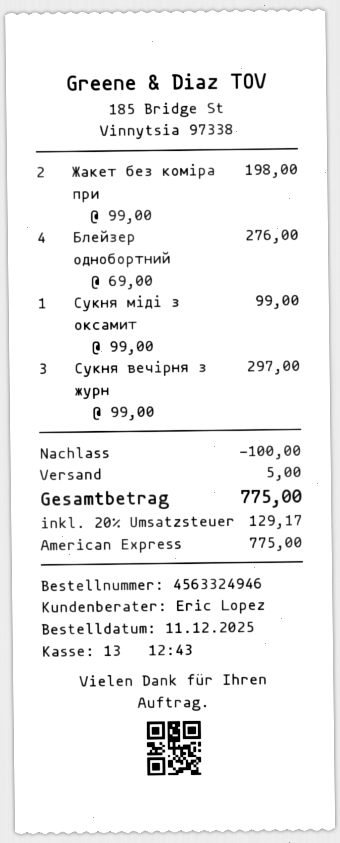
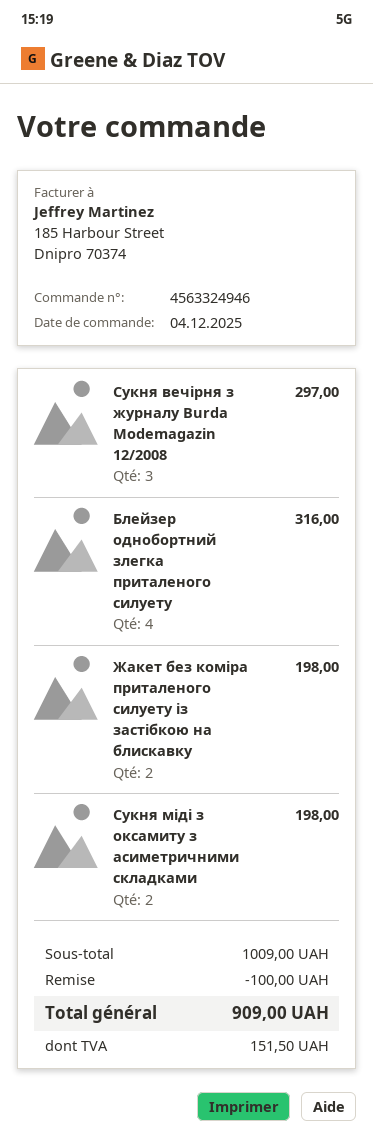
order date: 2025-12-11 -> 2025-12-04
Блейзер однобортний: 4 for 276.00 -> 4 for 316.00
Сукня міді з оксамит: 1 for 99.00 -> 2 for 198.00
shipping: 5.00 -> none
tax: 129.17 -> 151.50
total: 775.00 -> 909.00

